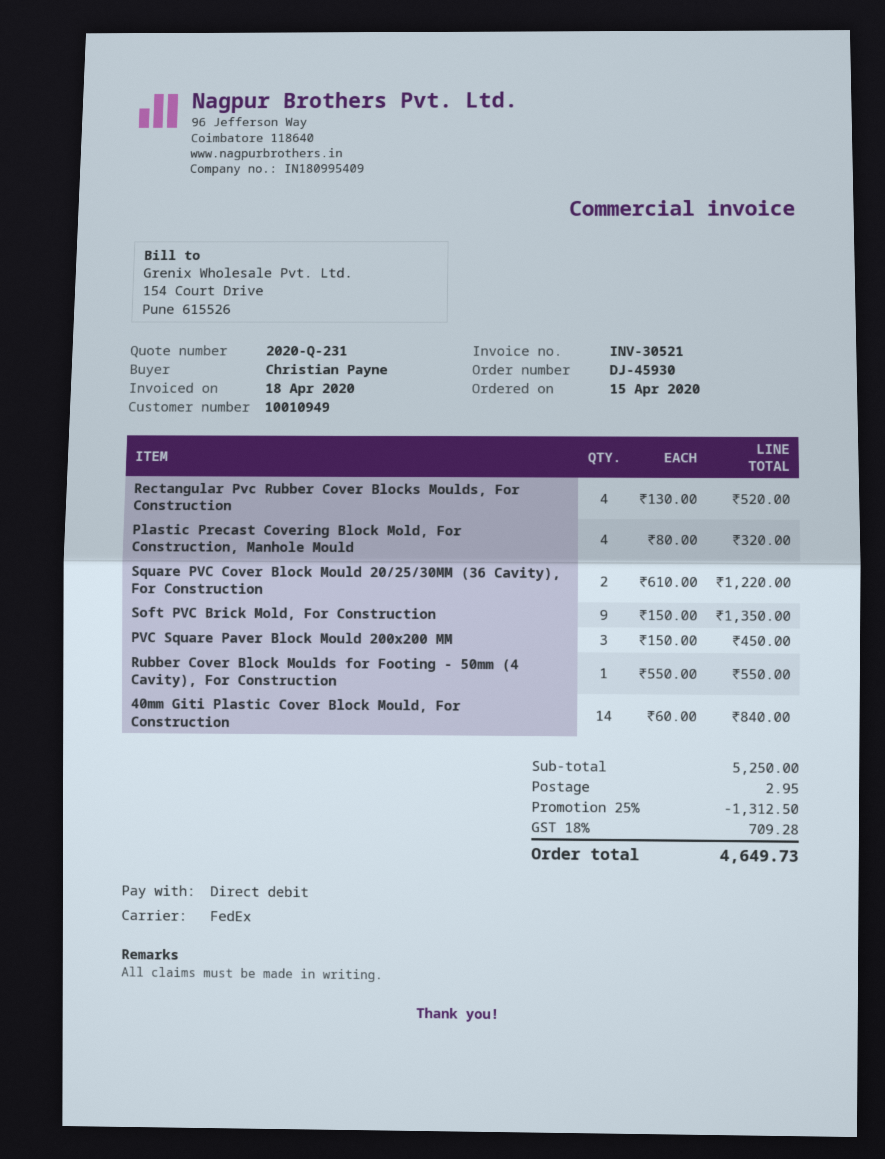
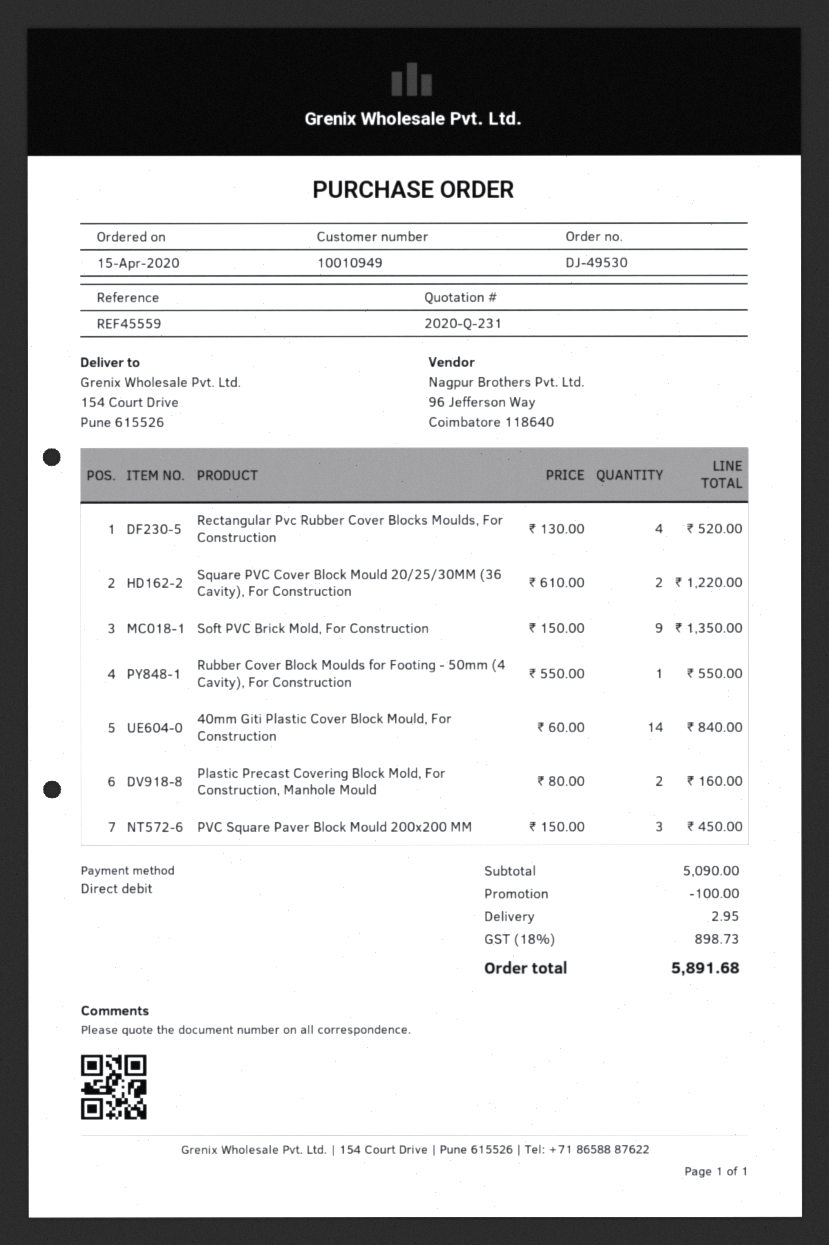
order number: DJ-45930 -> DJ-49530
Plastic Precast Covering Block Mold, For Construction, Manhole Mould: 4 x 80.00 = 320.00 -> 2 x 80.00 = 160.00
subtotal: 5250.00 -> 5090.00
discount: 1312.50 -> 100.00
tax: 18% = 709.28 -> 18% = 898.73
total: 4649.73 -> 5891.68

